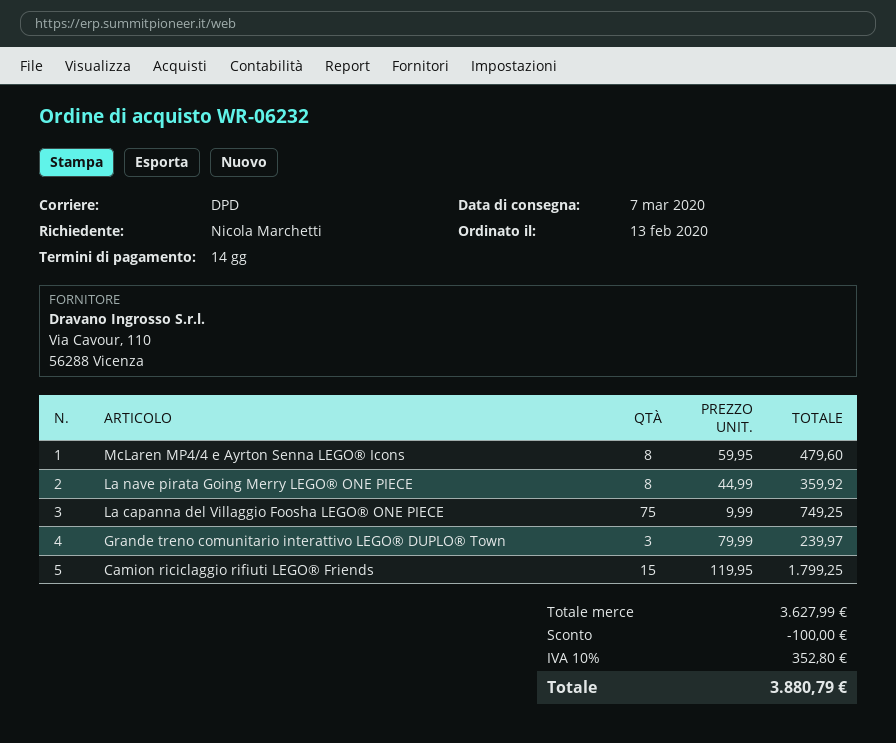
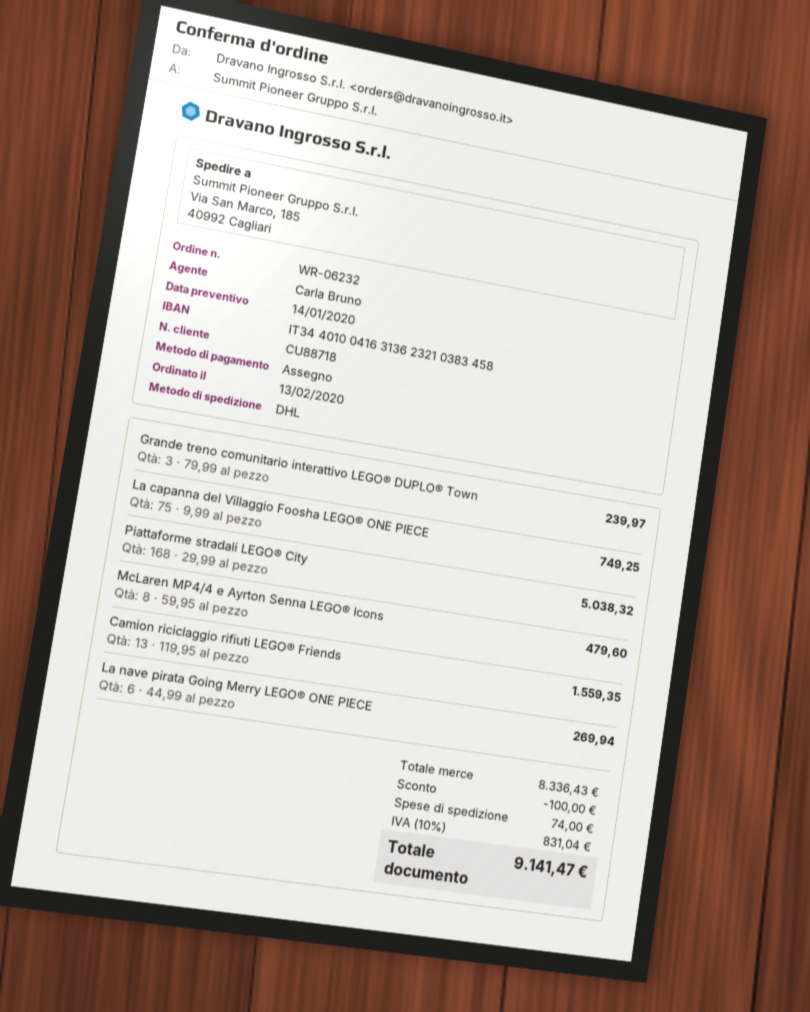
shipping method: DPD -> DHL
La nave pirata Going Merry LEGO® ONE PIECE: 8 x 44.99 = 359.92 -> 6 x 44.99 = 269.94
Camion riciclaggio rifiuti LEGO® Friends: 15 x 119.95 = 1799.25 -> 13 x 119.95 = 1559.35
Piattaforme stradali LEGO® City: none -> 168 x 29.99 = 5038.32
subtotal: 3627.99 -> 8336.43
shipping: none -> 74.00
tax: 10% = 352.80 -> 10% = 831.04
total: 3880.79 -> 9141.47

